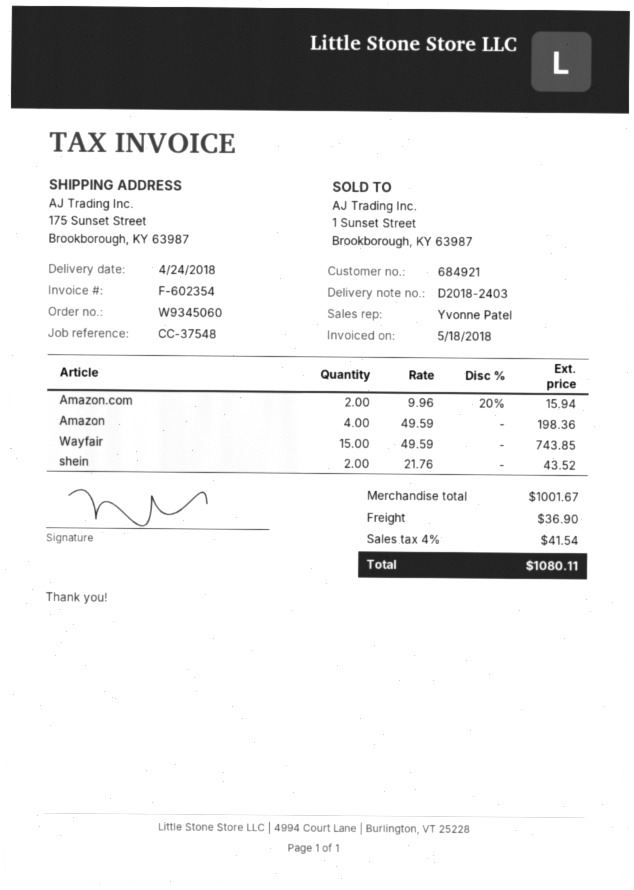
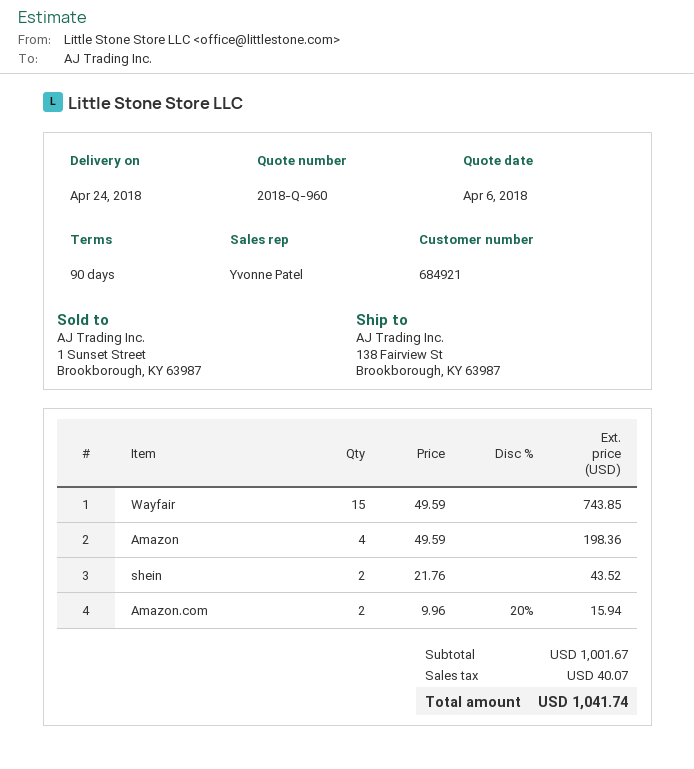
ship to: 175 Sunset Street, Brookborough, KY 63987 -> 138 Fairview St, Brookborough, KY 63987
shipping: 36.90 -> none
tax: 41.54 -> 40.07
total: 1080.11 -> 1041.74

